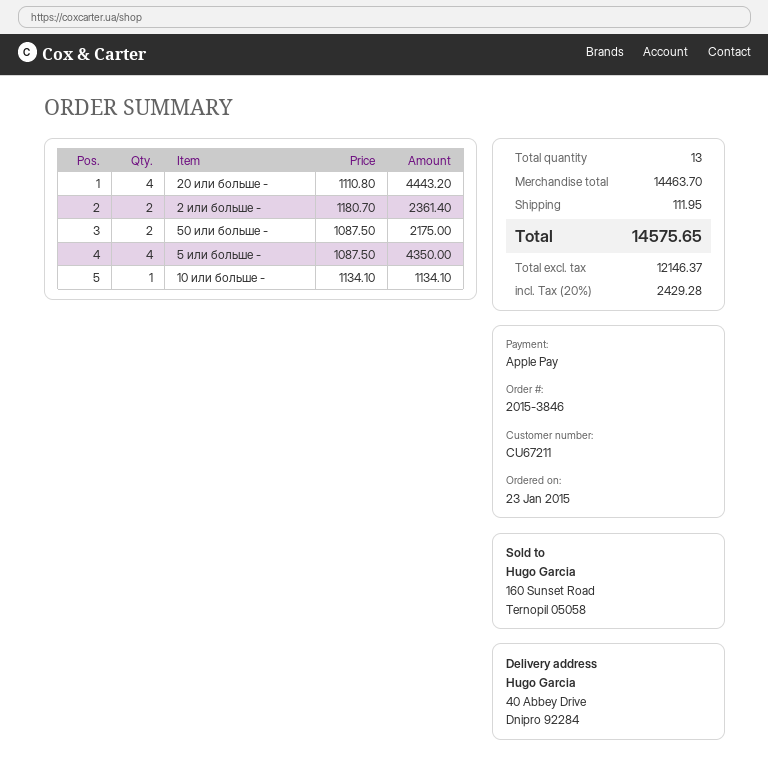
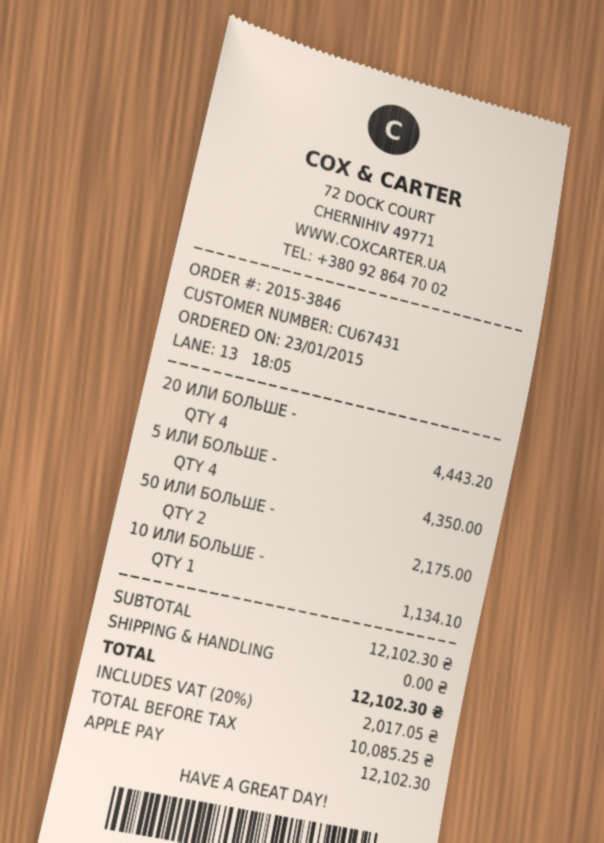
customer number: CU67211 -> CU67431
2 или больше -: 2 for 2361.40 -> none
subtotal: 14463.70 -> 12102.30
shipping: 111.95 -> 0.00
net: 12146.37 -> 10085.25
tax: 20% = 2429.28 -> 20% = 2017.05
total: 14575.65 -> 12102.30

